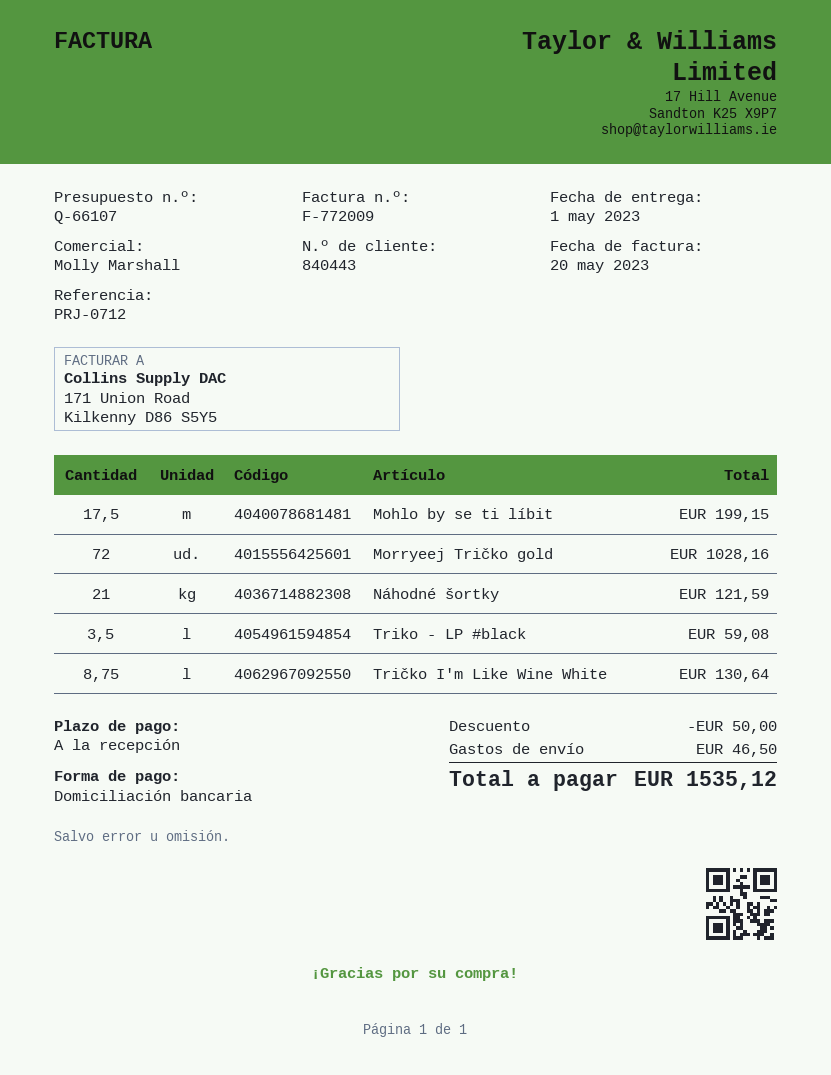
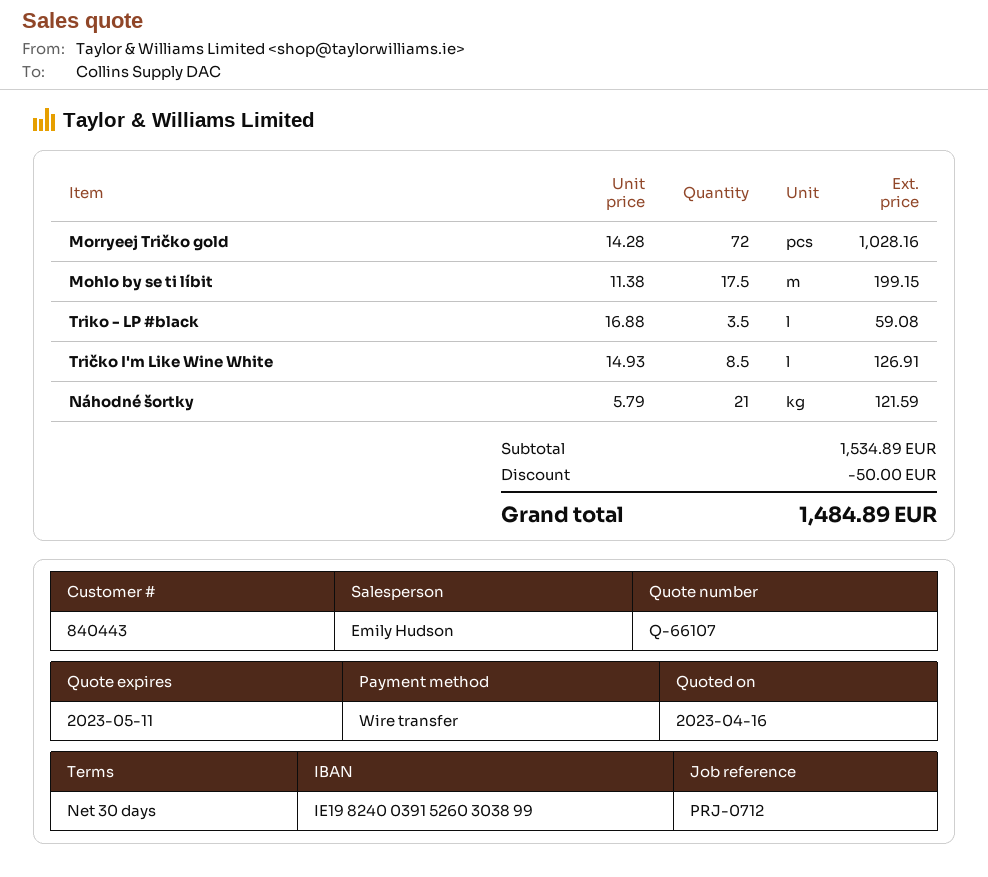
payment terms: on receipt -> 30 days
sales rep: Molly Marshall -> Emily Hudson
payment method: direct debit -> bank transfer
Tričko I'm Like Wine White: 8.75 for 130.64 -> 8.5 for 126.91
shipping: 46.50 -> none
total: 1535.12 -> 1484.89

